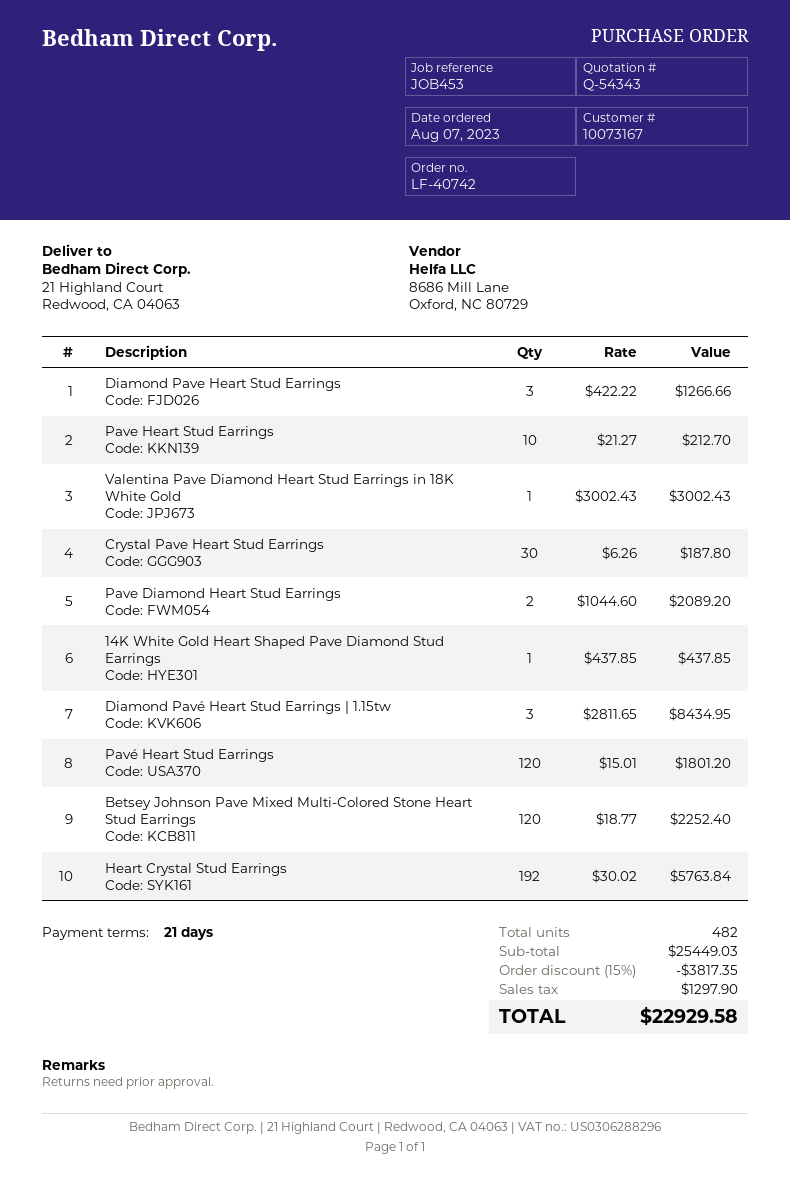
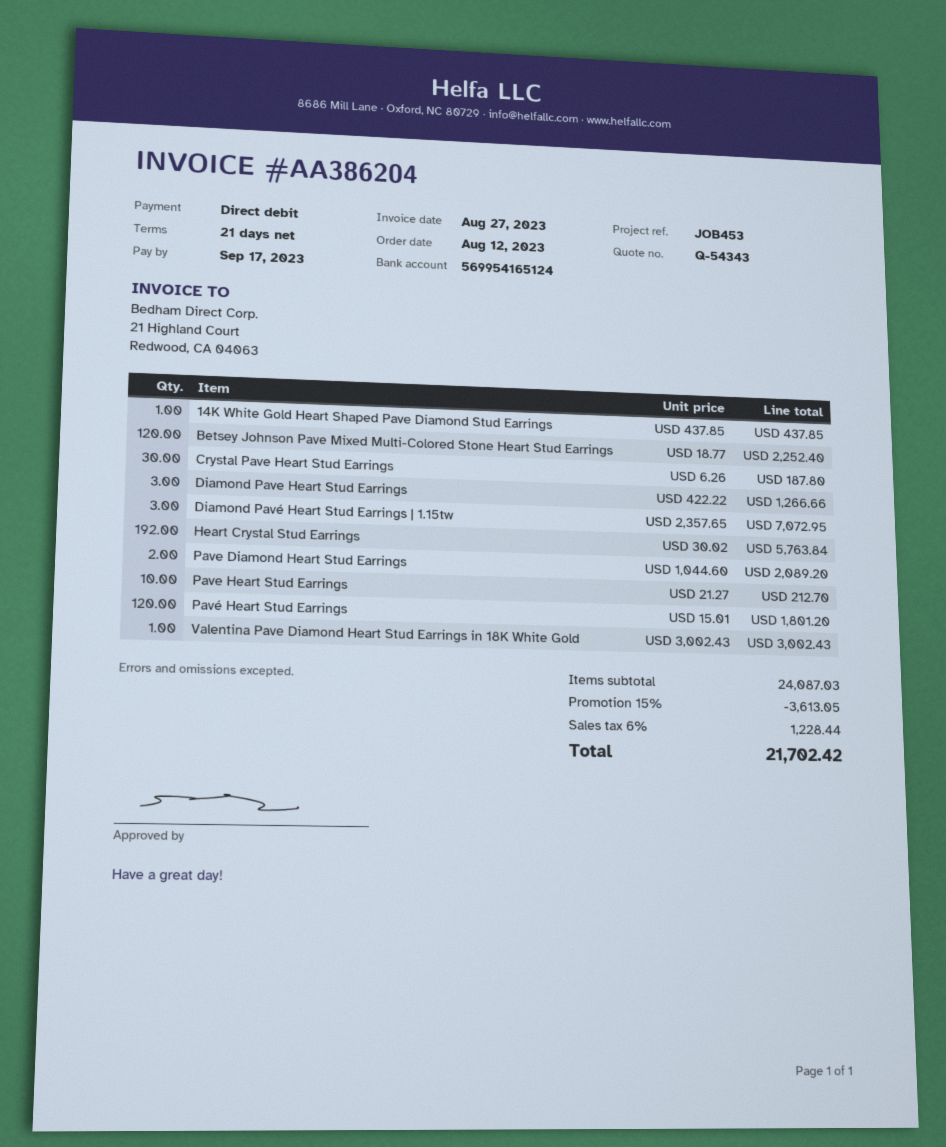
order date: 2023-08-07 -> 2023-08-12
Diamond Pavé Heart Stud Earrings | 1.15tw: 3 x 2811.65 = 8434.95 -> 3 x 2357.65 = 7072.95
subtotal: 25449.03 -> 24087.03
discount: 15% = 3817.35 -> 15% = 3613.05
tax: 1297.90 -> 1228.44
total: 22929.58 -> 21702.42

